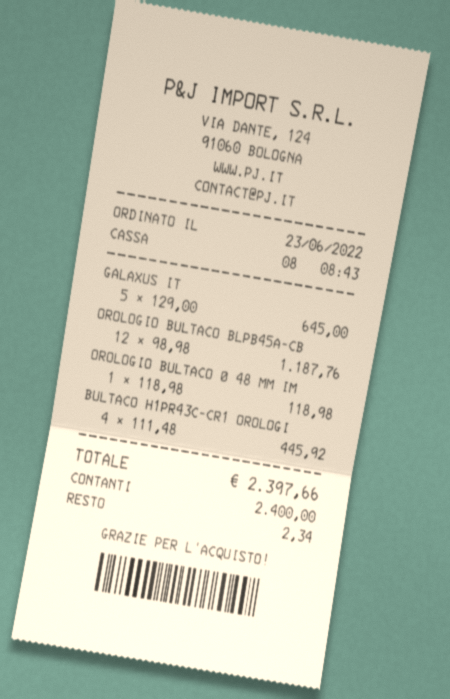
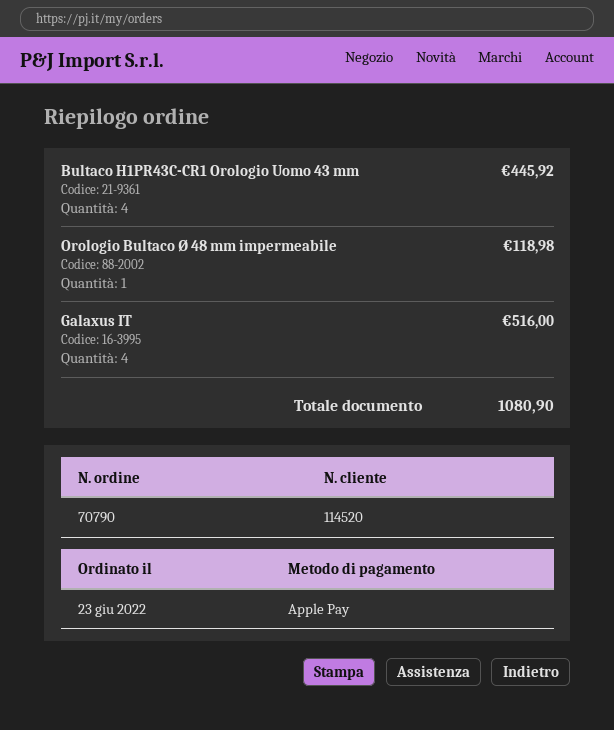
payment method: cash -> Apple Pay
GALAXUS IT: 5 for 645.00 -> 4 for 516.00
OROLOGIO BULTACO BLPB45A-CB: 12 for 1187.76 -> none
total: 2397.66 -> 1080.90

